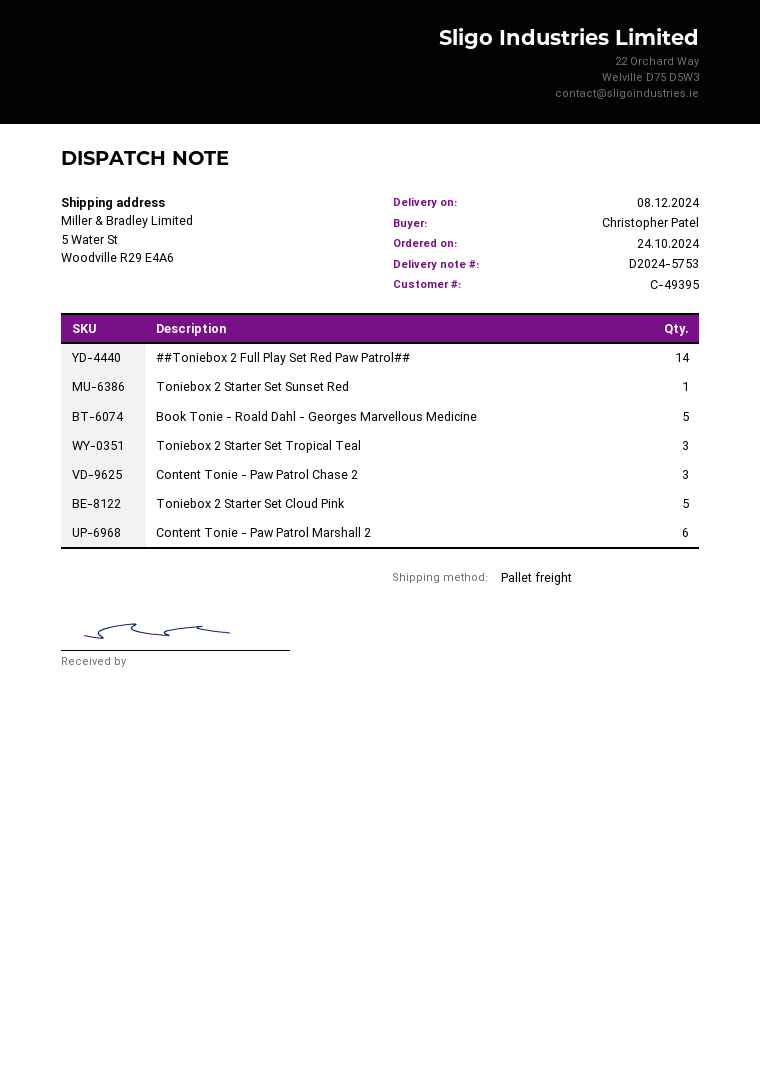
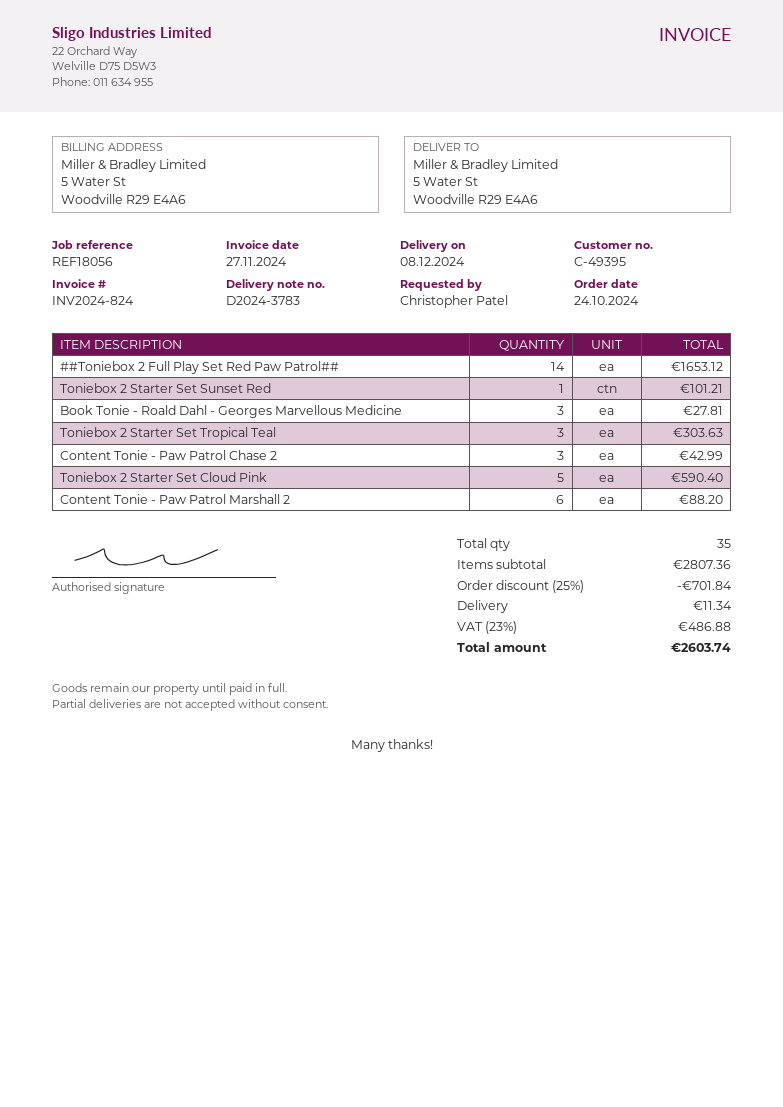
delivery note number: D2024-5753 -> D2024-3783
Book Tonie - Roald Dahl - Georges Marvellous Medicine: 5 -> 3

